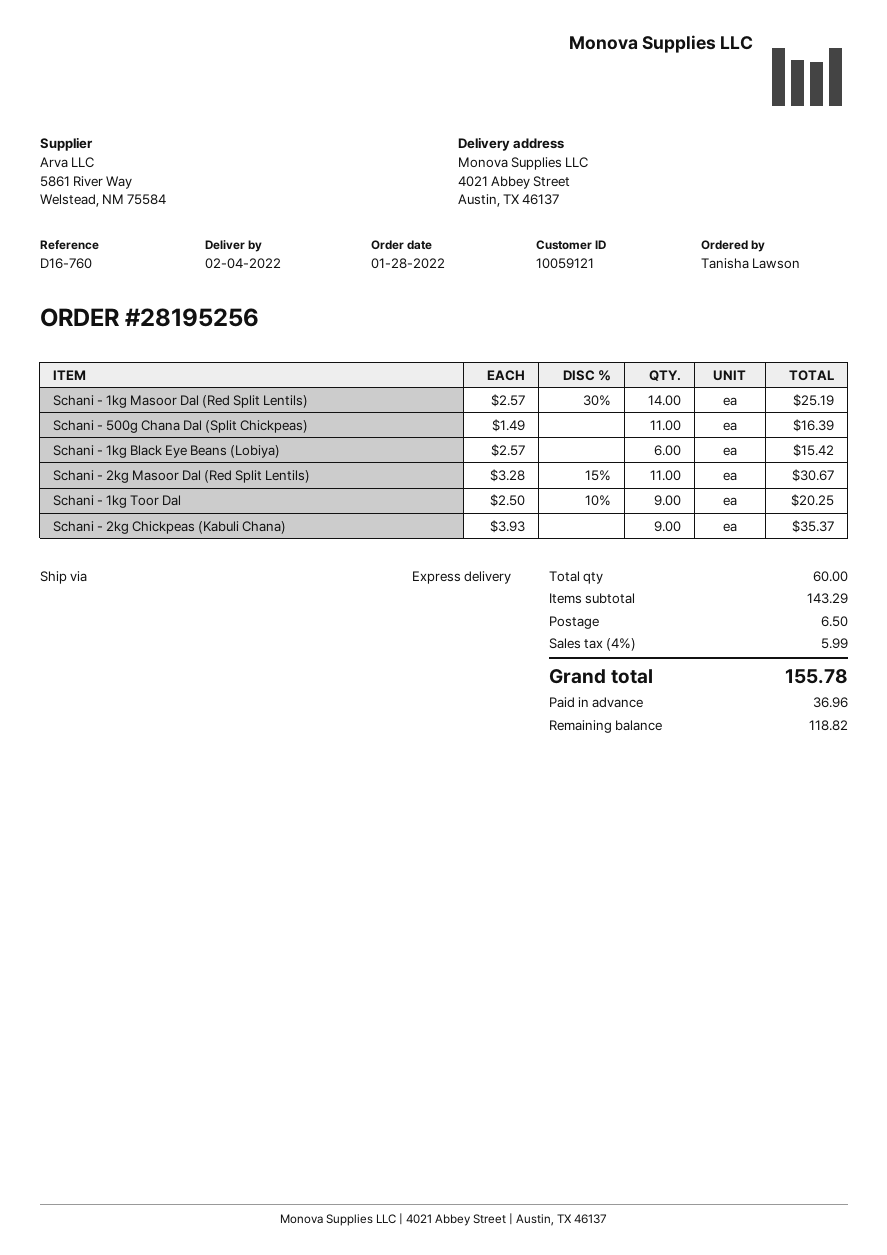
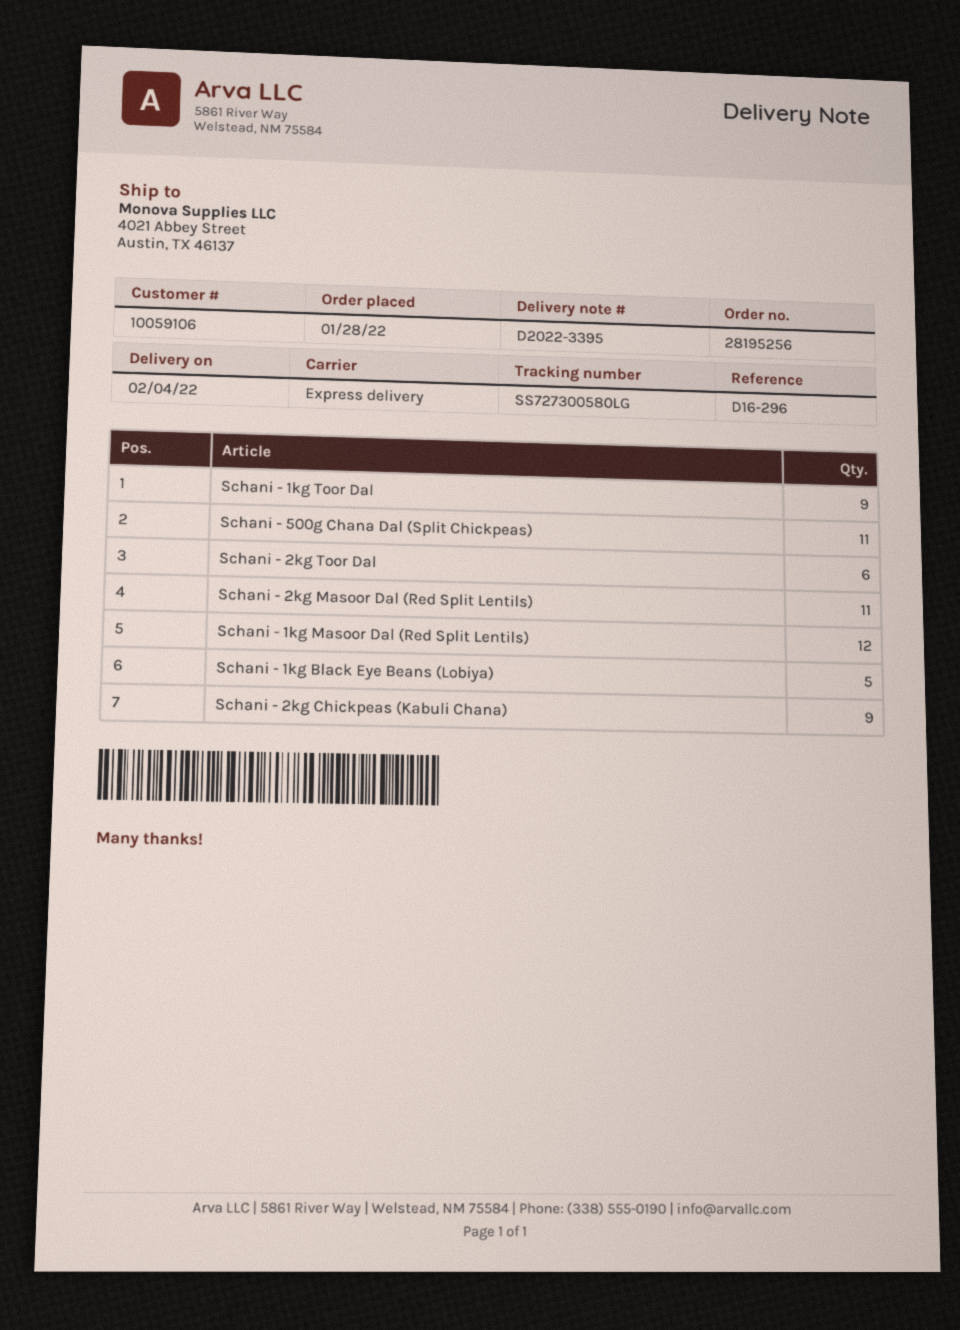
customer number: 10059121 -> 10059106
reference: D16-760 -> D16-296
Schani - 1kg Masoor Dal (Red Split Lentils): 14 -> 12
Schani - 1kg Black Eye Beans (Lobiya): 6 -> 5
Schani - 2kg Toor Dal: none -> 6

